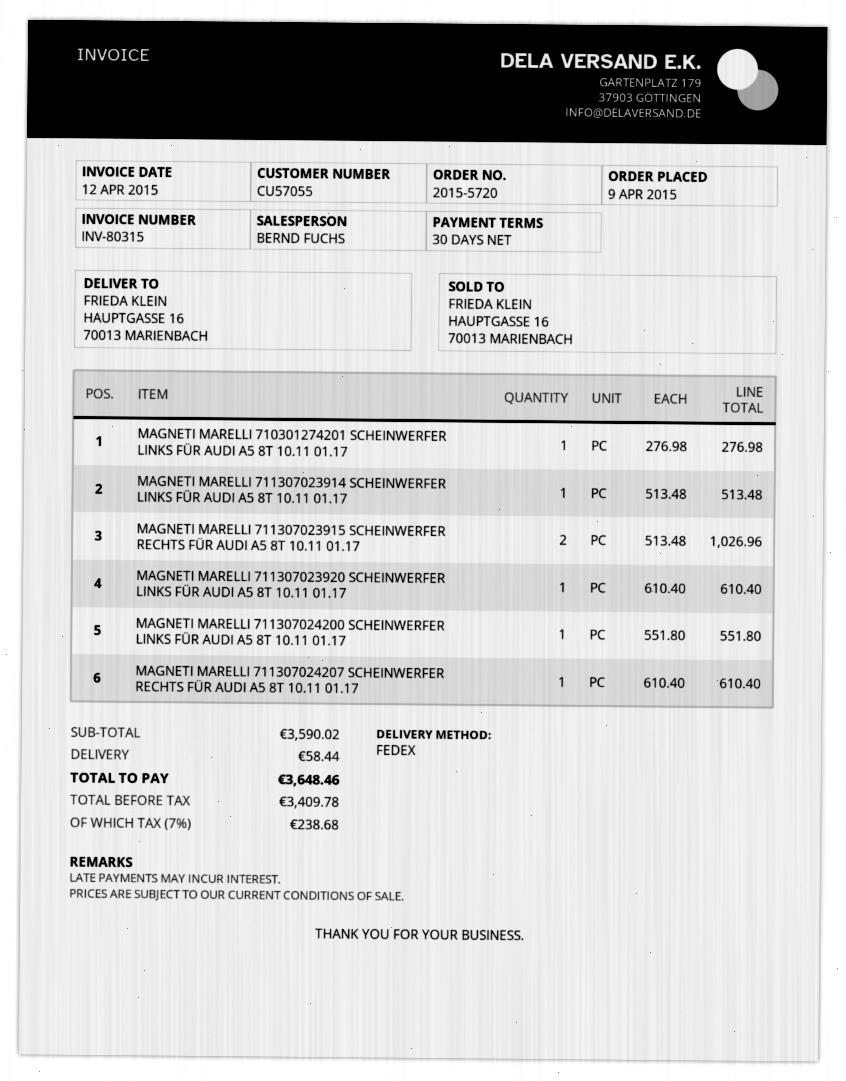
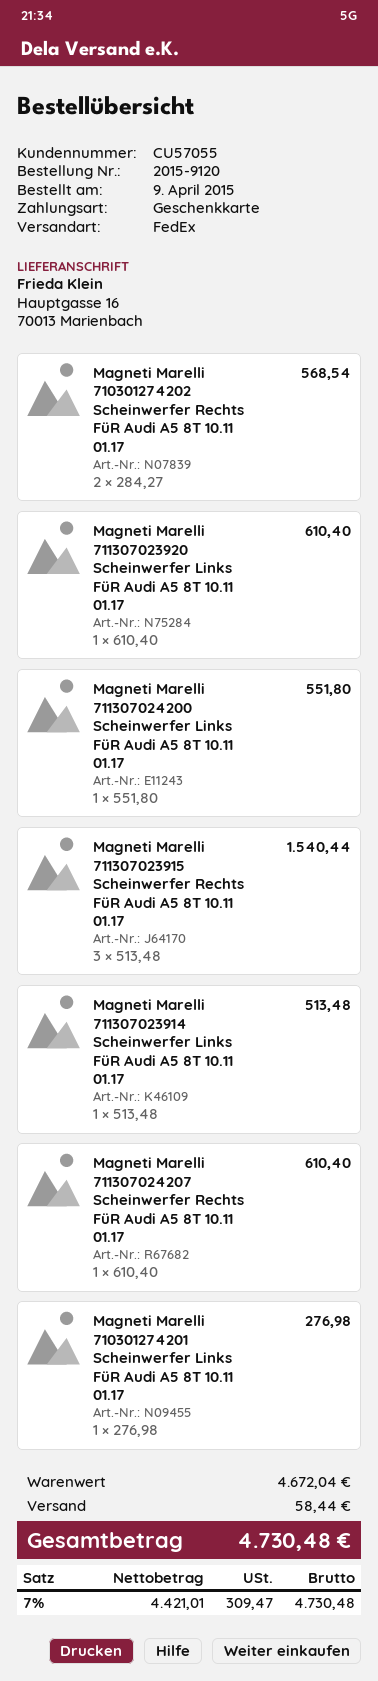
order number: 2015-5720 -> 2015-9120
MAGNETI MARELLI 711307023915 SCHEINWERFER RECHTS FÜR AUDI A5 8T 10.11 01.17: 2 x 513.48 = 1026.96 -> 3 x 513.48 = 1540.44
Magneti Marelli 710301274202 Scheinwerfer Rechts FüR Audi A5 8T 10.11 01.17: none -> 2 x 284.27 = 568.54
subtotal: 3590.02 -> 4672.04
net: 3409.78 -> 4421.01
tax: 7% = 238.68 -> 7% = 309.47
total: 3648.46 -> 4730.48

